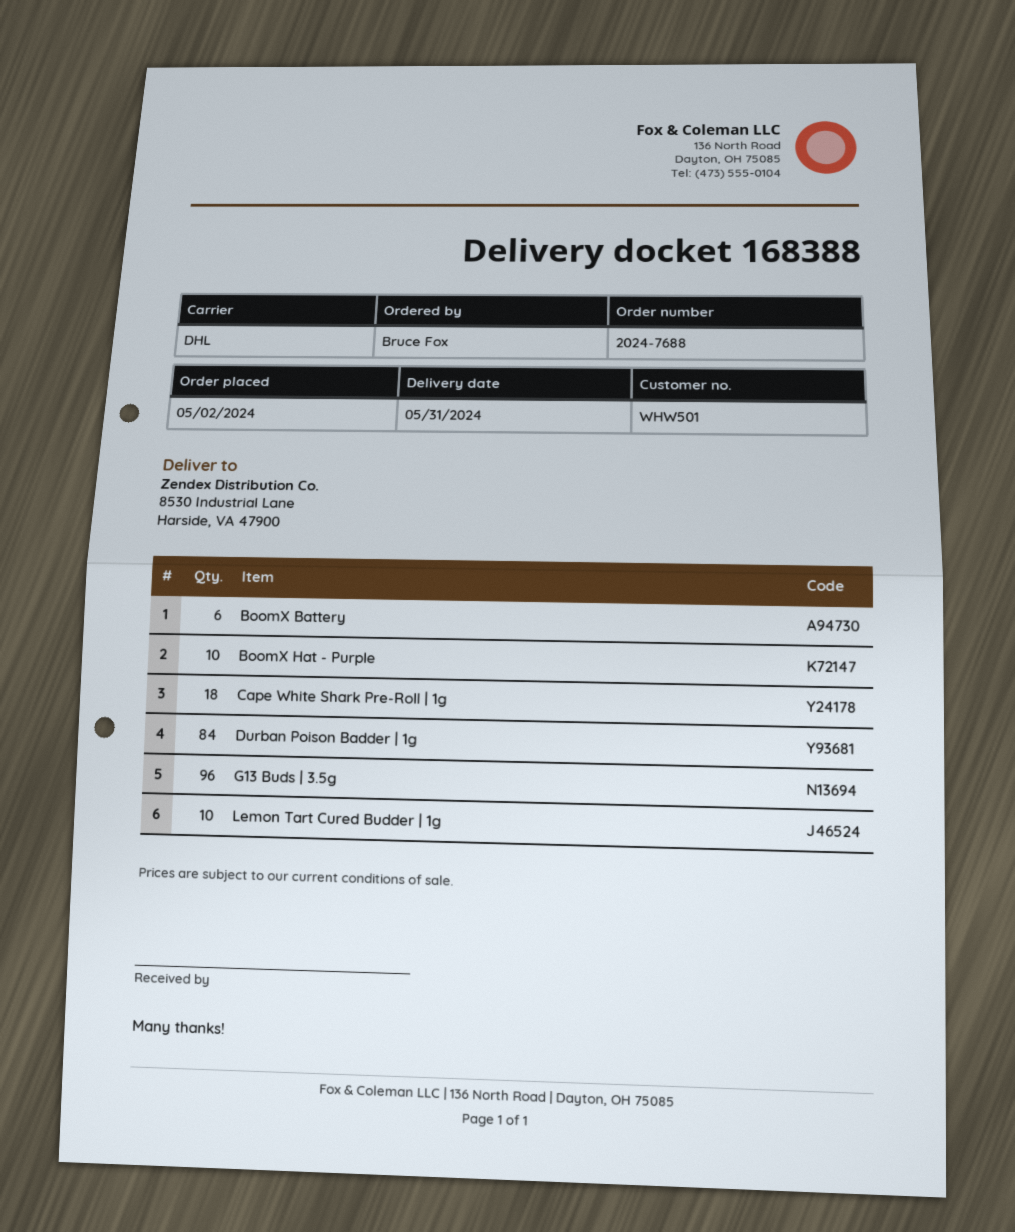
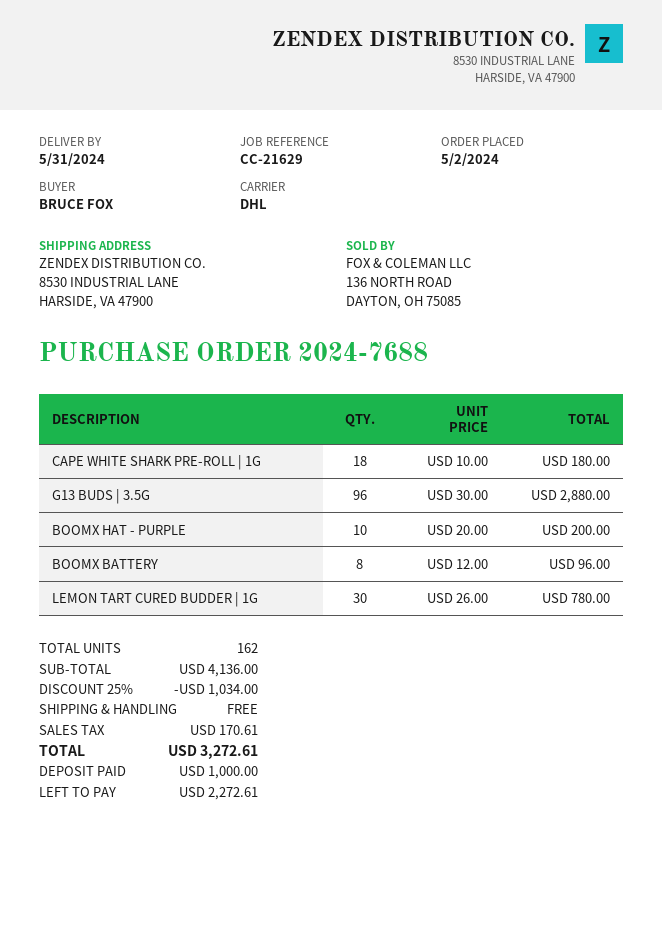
BoomX Battery: 6 -> 8
Durban Poison Badder | 1g: 84 -> none
Lemon Tart Cured Budder | 1g: 10 -> 30

